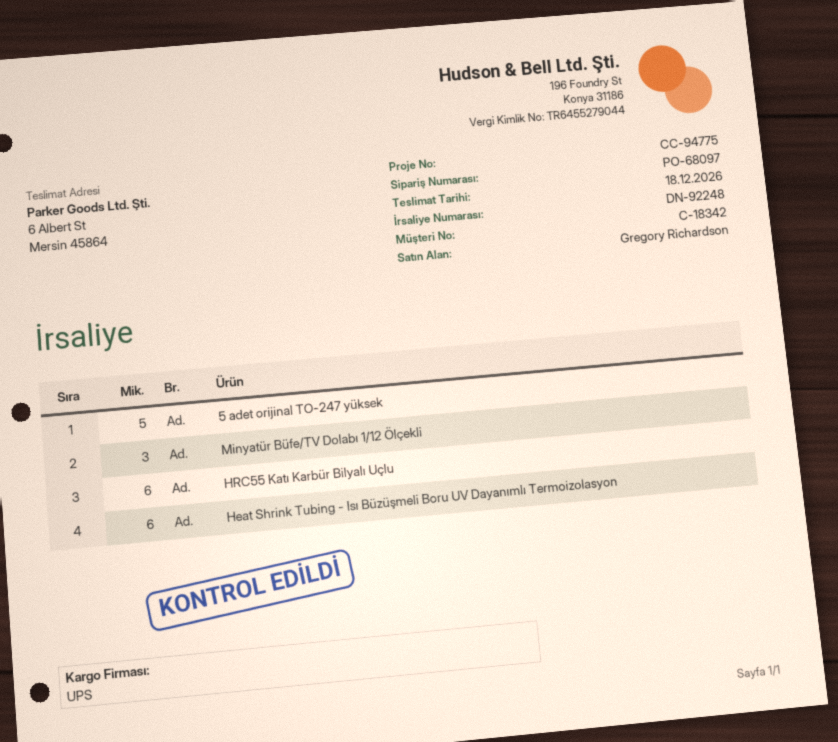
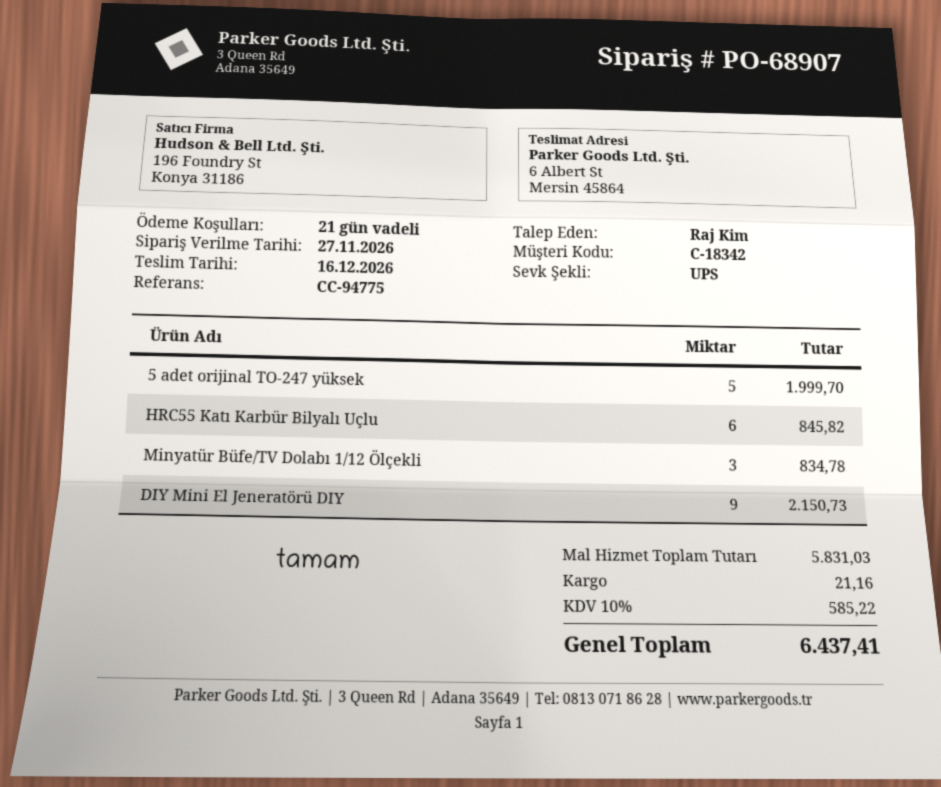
order number: PO-68097 -> PO-68907
delivery date: 2026-12-18 -> 2026-12-16
ordered by: Gregory Richardson -> Raj Kim
Heat Shrink Tubing - Isı Büzüşmeli Boru UV Dayanımlı Termoizolasyon: 6 -> none
DIY Mini El Jeneratörü DIY: none -> 9

